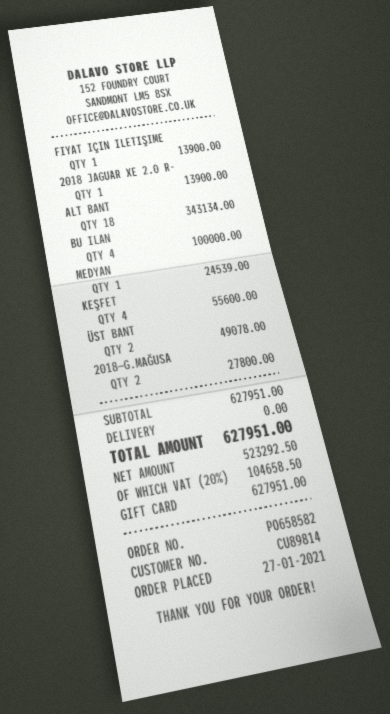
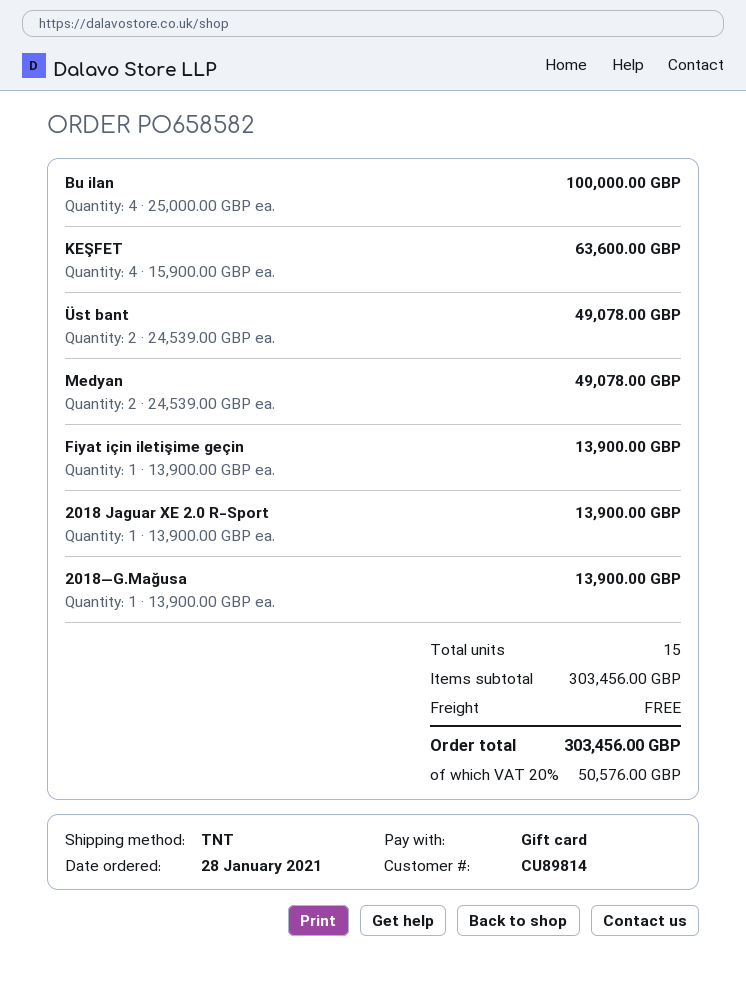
order date: 2021-01-27 -> 2021-01-28
ALT BANT: 18 for 343134.00 -> none
MEDYAN: 1 for 24539.00 -> 2 for 49078.00
KEŞFET: 4 for 55600.00 -> 4 for 63600.00
2018—G.MAĞUSA: 2 for 27800.00 -> 1 for 13900.00
subtotal: 627951.00 -> 303456.00
tax: 20% = 104658.50 -> 20% = 50576.00
total: 627951.00 -> 303456.00

